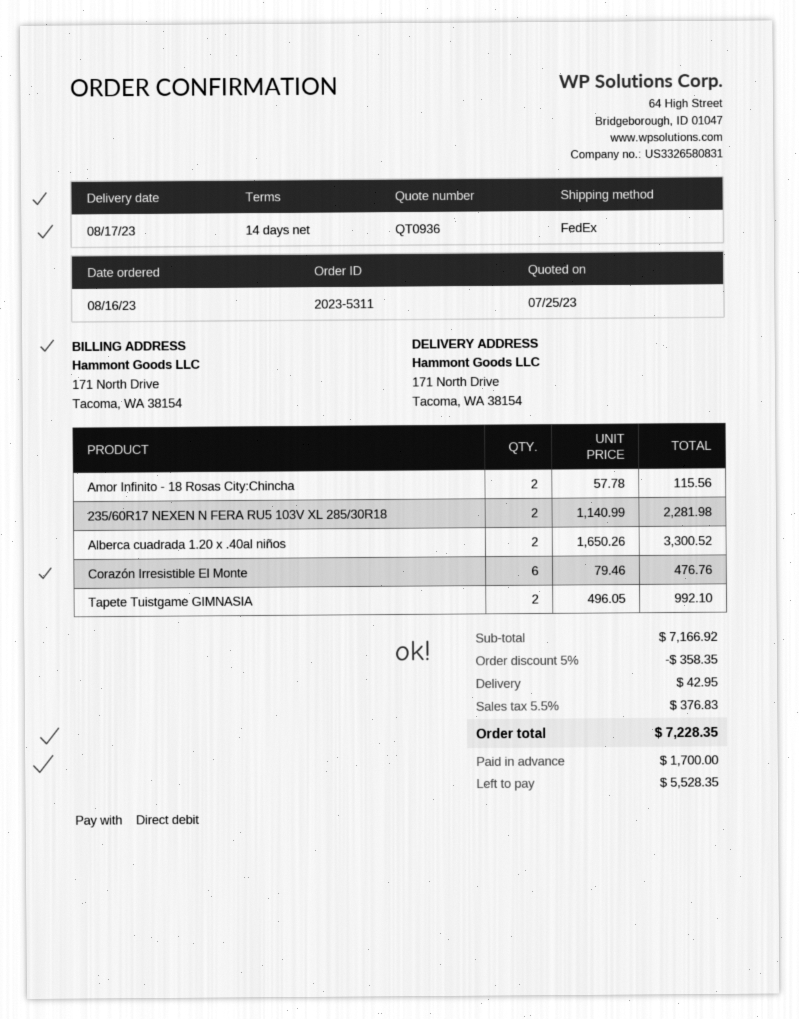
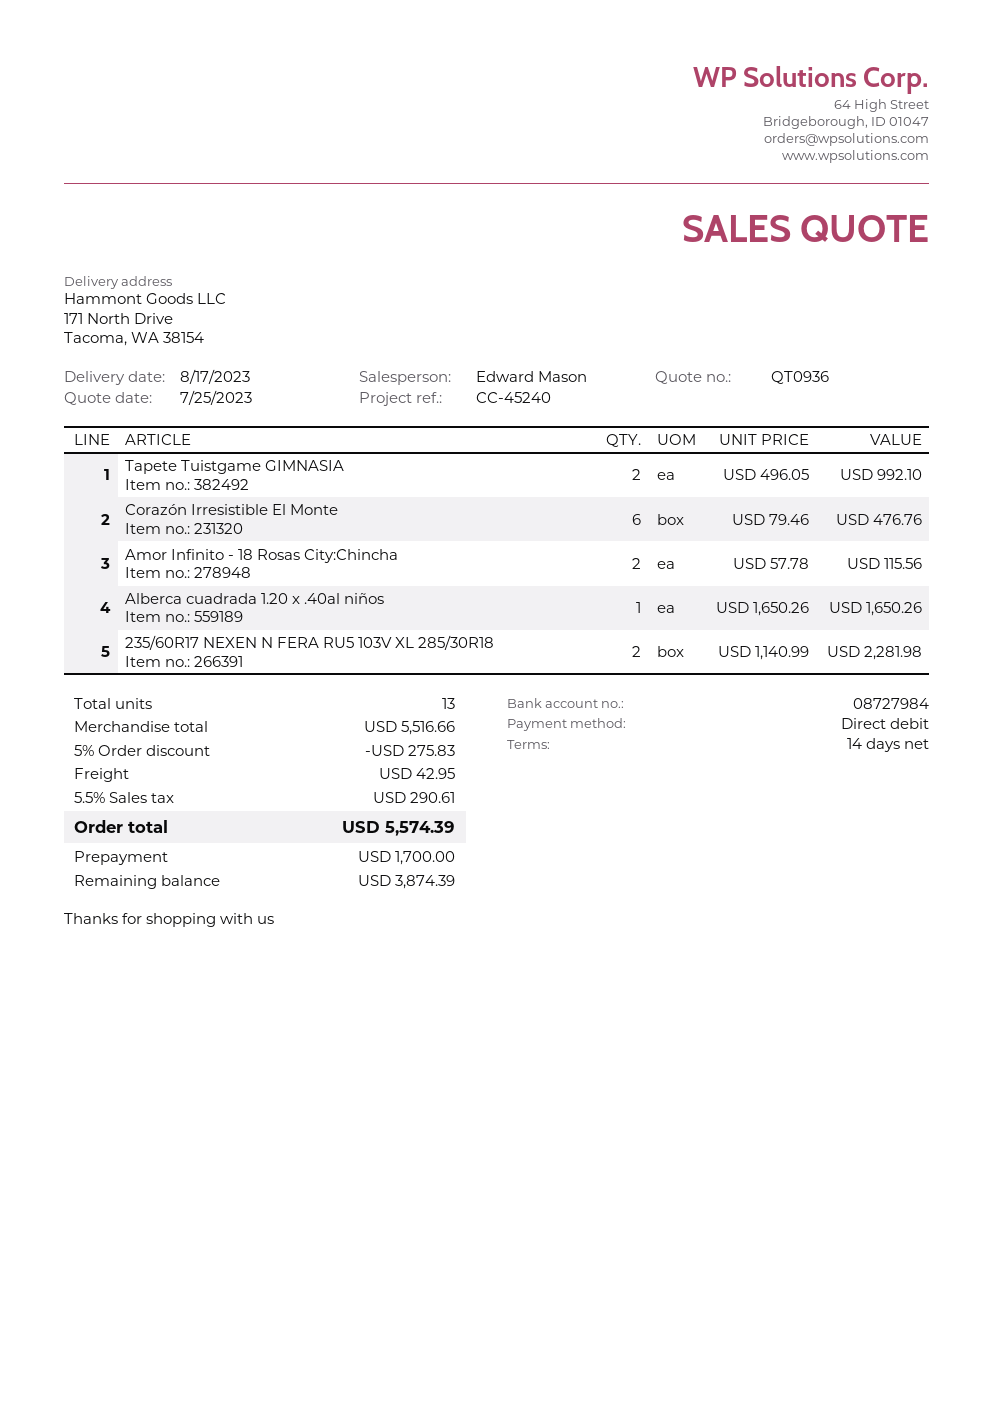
Alberca cuadrada 1.20 x .40al niños: 2 x 1650.26 = 3300.52 -> 1 x 1650.26 = 1650.26
subtotal: 7166.92 -> 5516.66
discount: 5% = 358.35 -> 5% = 275.83
tax: 5.5% = 376.83 -> 5.5% = 290.61
total: 7228.35 -> 5574.39
balance: 5528.35 -> 3874.39

